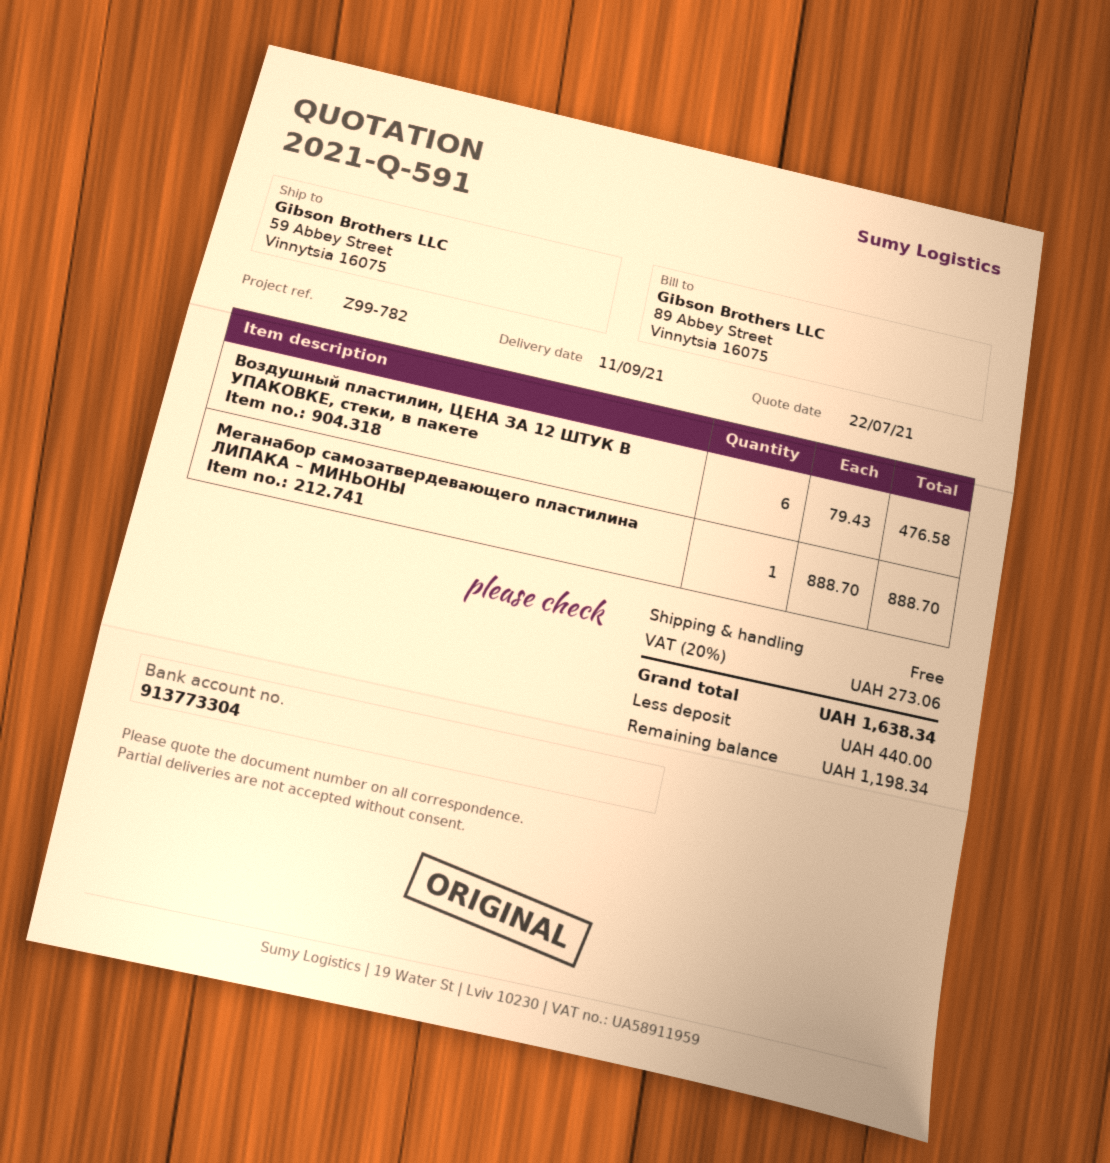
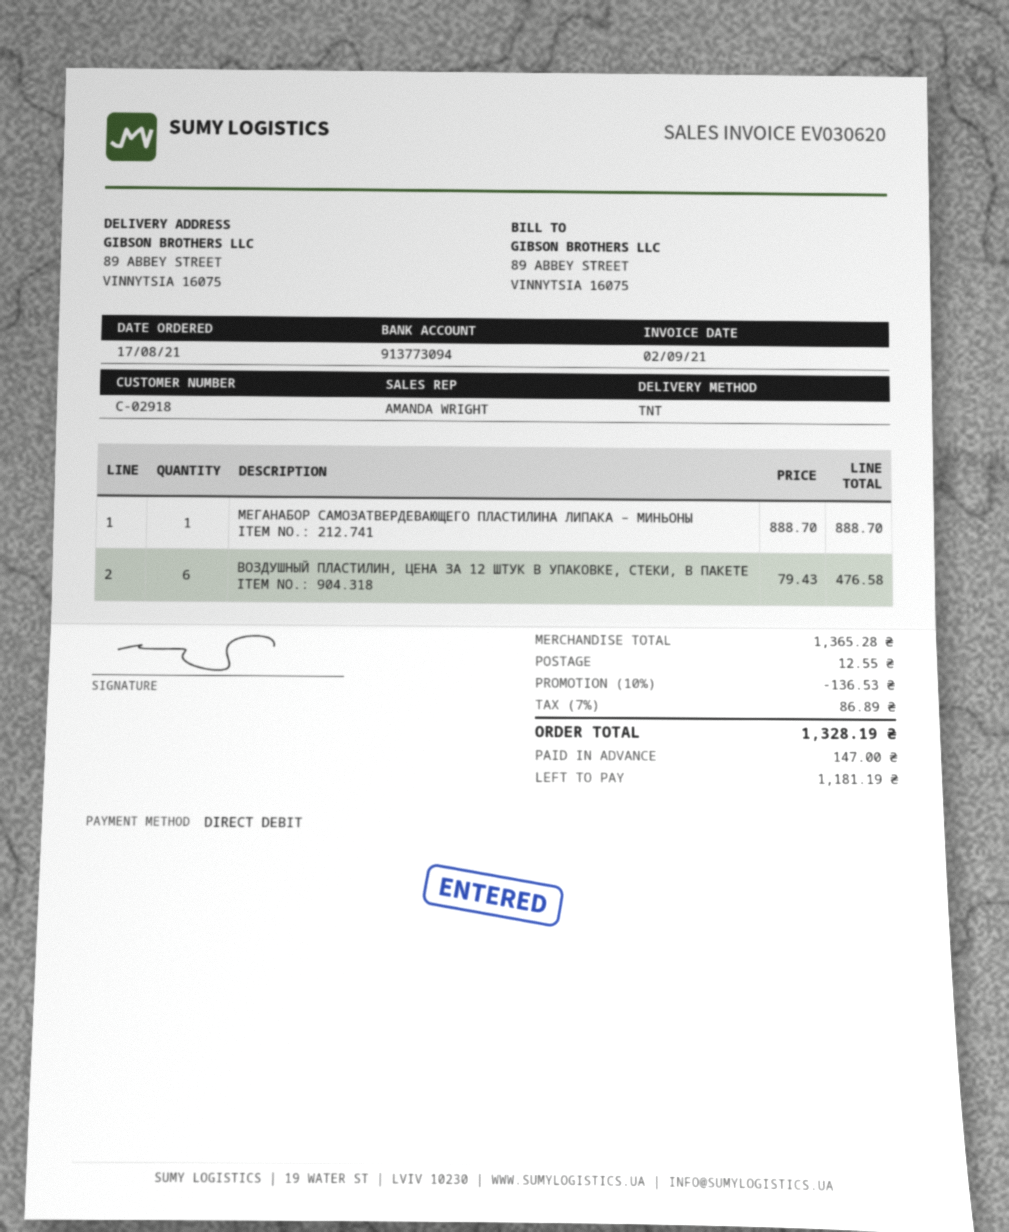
bank account: 913773304 -> 913773094
ship to: 59 Abbey Street, Vinnytsia 16075 -> 89 ABBEY STREET, VINNYTSIA 16075
discount: none -> 10% = 136.53
shipping: 0.00 -> 12.55
tax: 20% = 273.06 -> 7% = 86.89
total: 1638.34 -> 1328.19
deposit: 440.00 -> 147.00
balance: 1198.34 -> 1181.19

